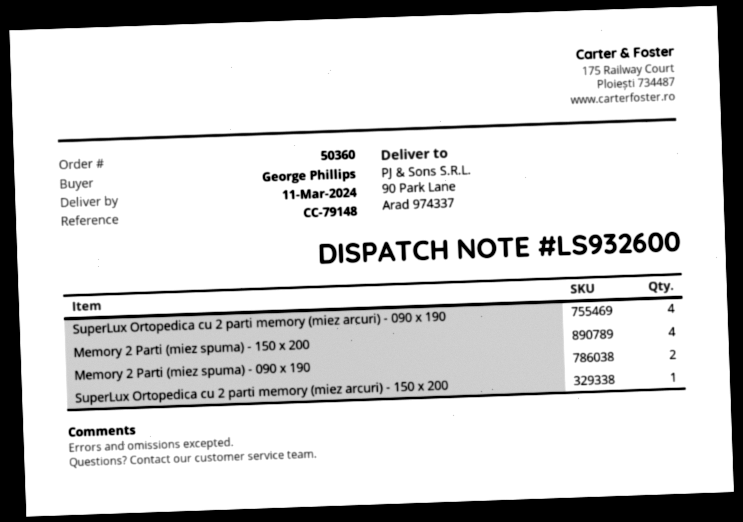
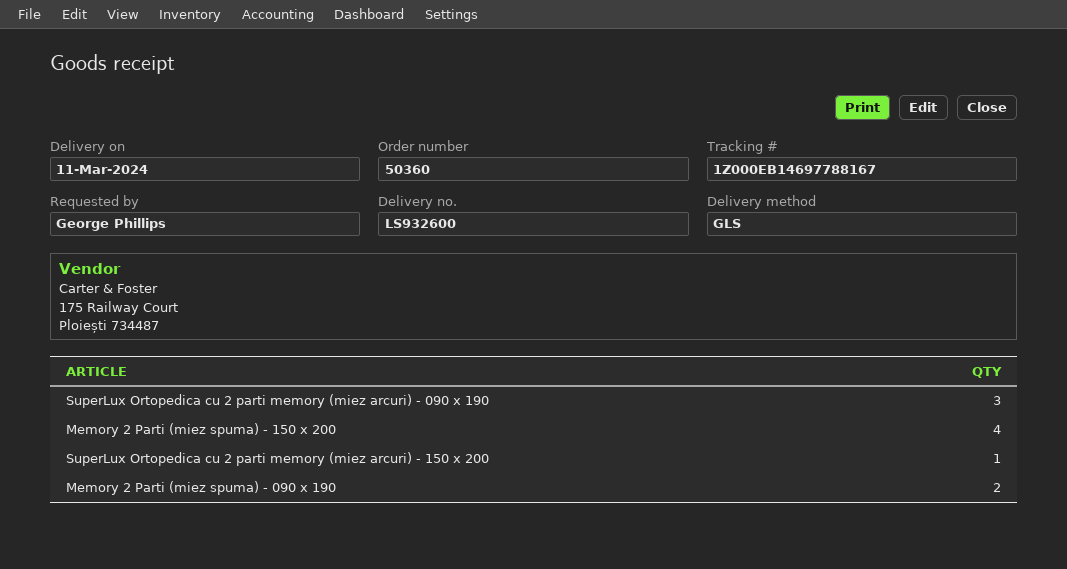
SuperLux Ortopedica cu 2 parti memory (miez arcuri) - 090 x 190: 4 -> 3

